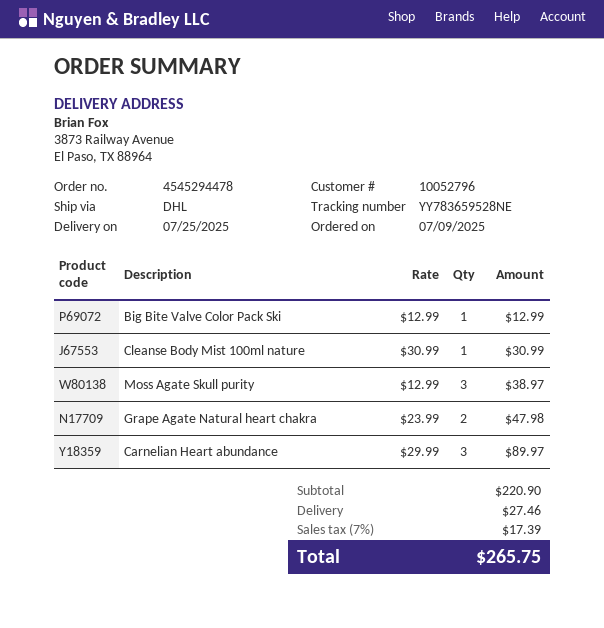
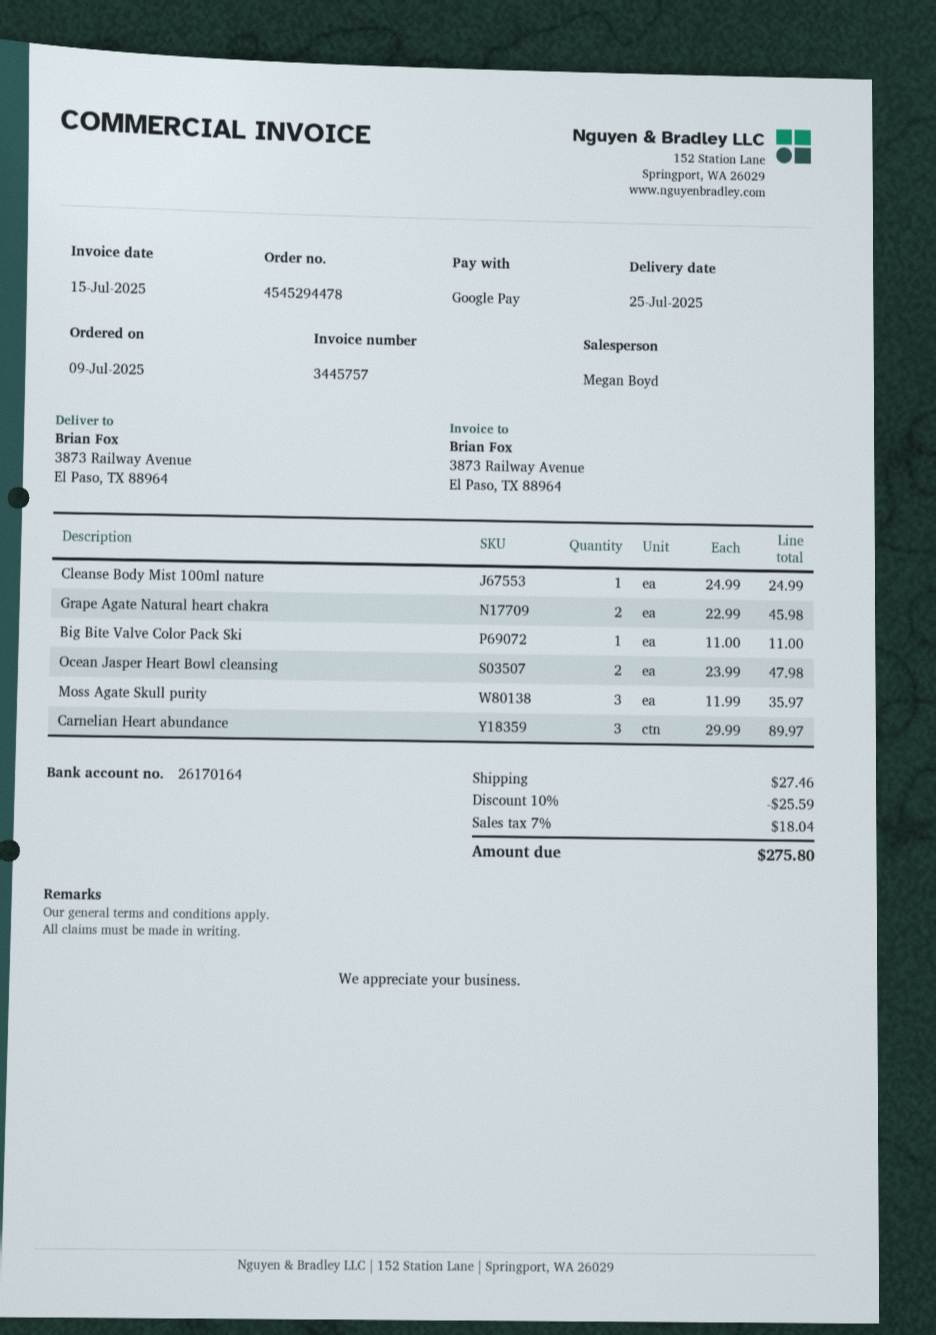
Big Bite Valve Color Pack Ski: 1 x 12.99 = 12.99 -> 1 x 11.00 = 11.00
Cleanse Body Mist 100ml nature: 1 x 30.99 = 30.99 -> 1 x 24.99 = 24.99
Moss Agate Skull purity: 3 x 12.99 = 38.97 -> 3 x 11.99 = 35.97
Grape Agate Natural heart chakra: 2 x 23.99 = 47.98 -> 2 x 22.99 = 45.98
Ocean Jasper Heart Bowl cleansing: none -> 2 x 23.99 = 47.98
discount: none -> 10% = 25.59
tax: 7% = 17.39 -> 7% = 18.04
total: 265.75 -> 275.80

